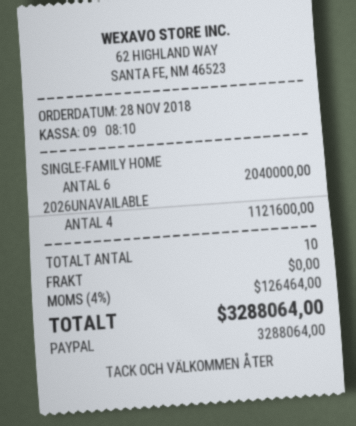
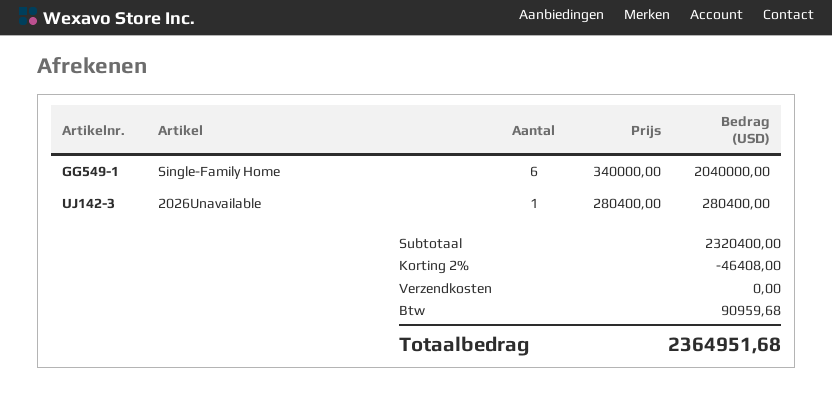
2026UNAVAILABLE: 4 for 1121600.00 -> 1 for 280400.00
discount: none -> 2% = 46408.00
tax: 126464.00 -> 90959.68
total: 3288064.00 -> 2364951.68

